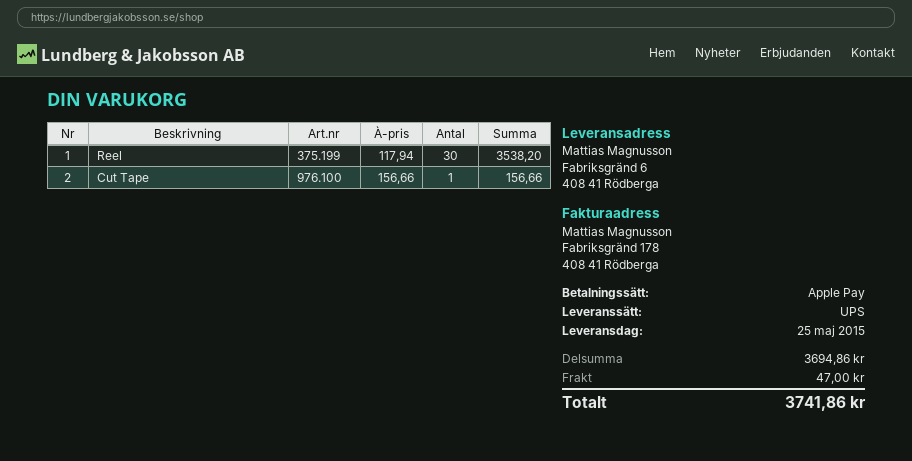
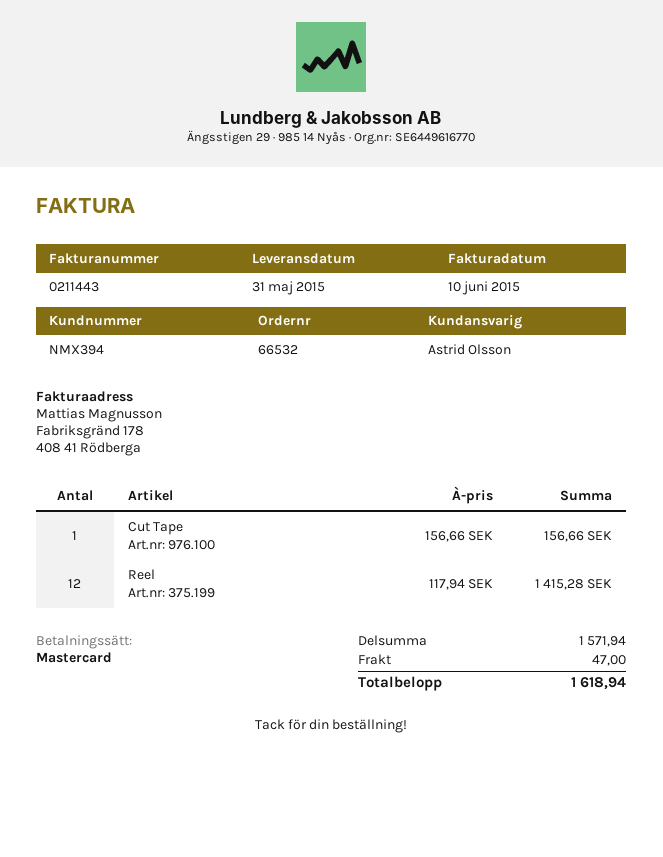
delivery date: 2015-05-25 -> 2015-05-31
payment method: Apple Pay -> Mastercard
Reel: 30 x 117.94 = 3538.20 -> 12 x 117.94 = 1415.28
subtotal: 3694.86 -> 1571.94
total: 3741.86 -> 1618.94

